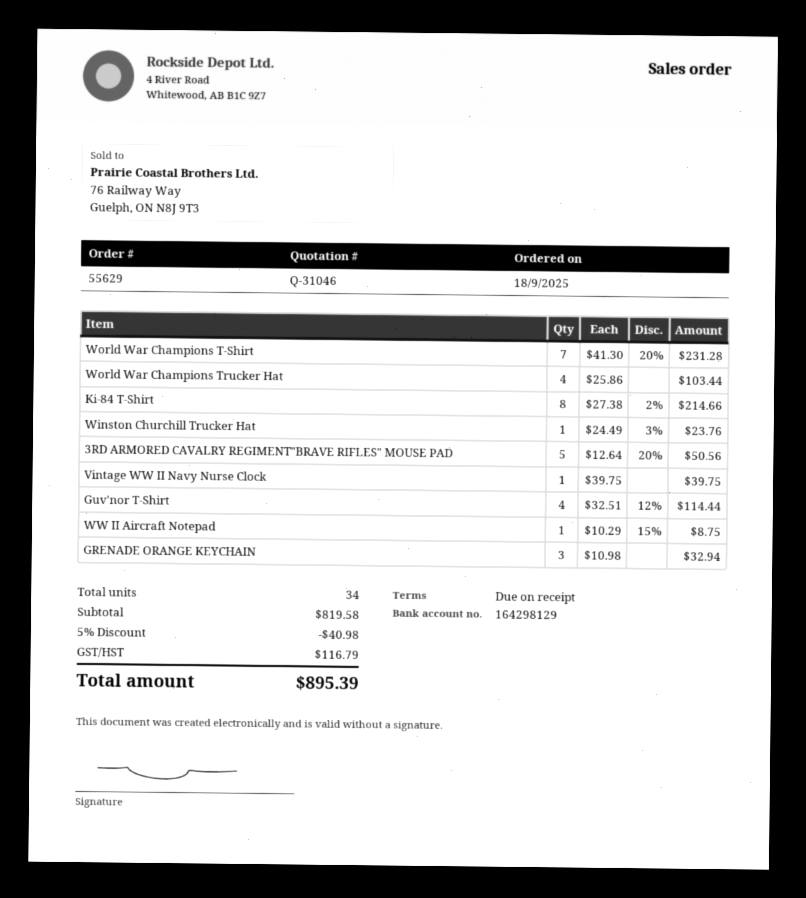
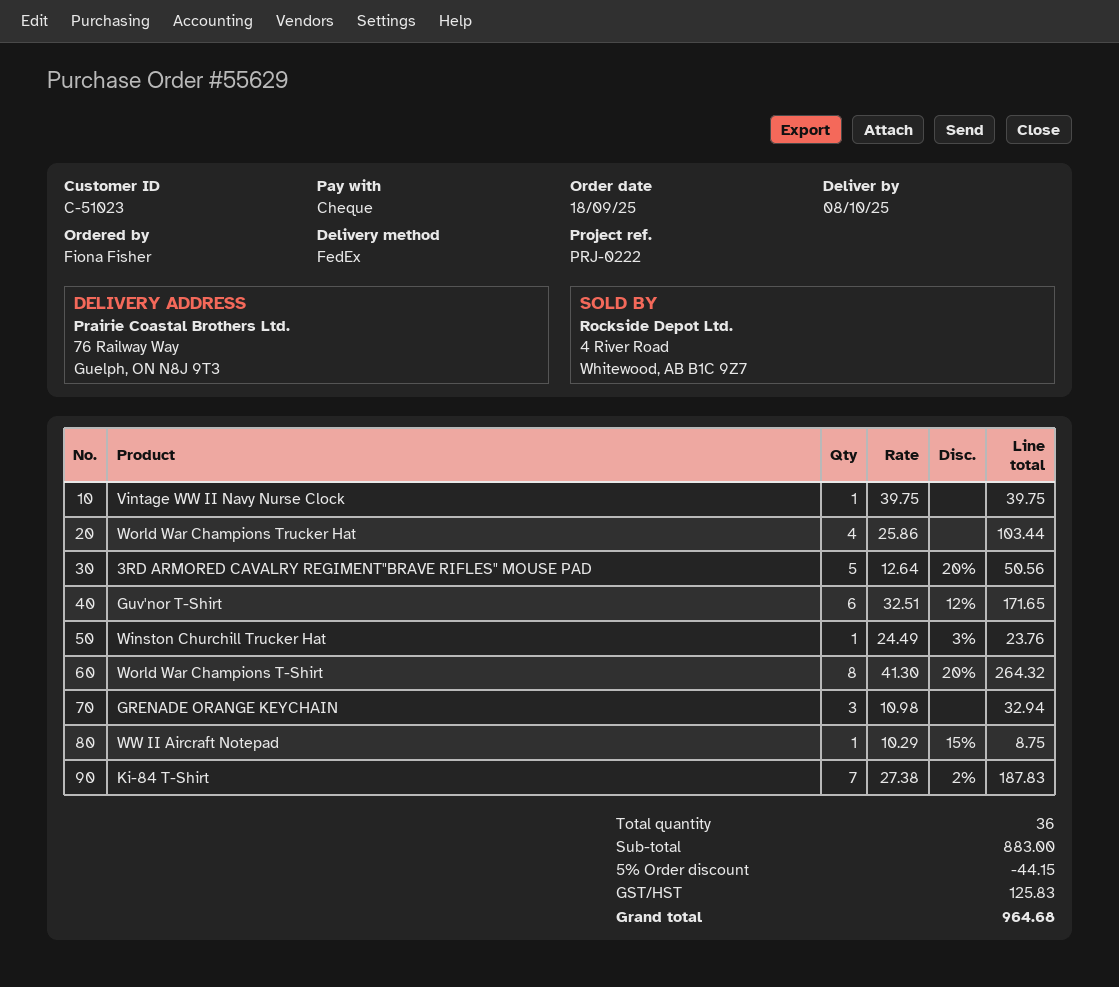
World War Champions T-Shirt: 7 x 41.30 - 20% = 231.28 -> 8 x 41.30 - 20% = 264.32
Ki-84 T-Shirt: 8 x 27.38 - 2% = 214.66 -> 7 x 27.38 - 2% = 187.83
Guv'nor T-Shirt: 4 x 32.51 - 12% = 114.44 -> 6 x 32.51 - 12% = 171.65
total quantity: 34 -> 36
subtotal: 819.58 -> 883.00
discount: 5% = 40.98 -> 5% = 44.15
tax: 116.79 -> 125.83
total: 895.39 -> 964.68

